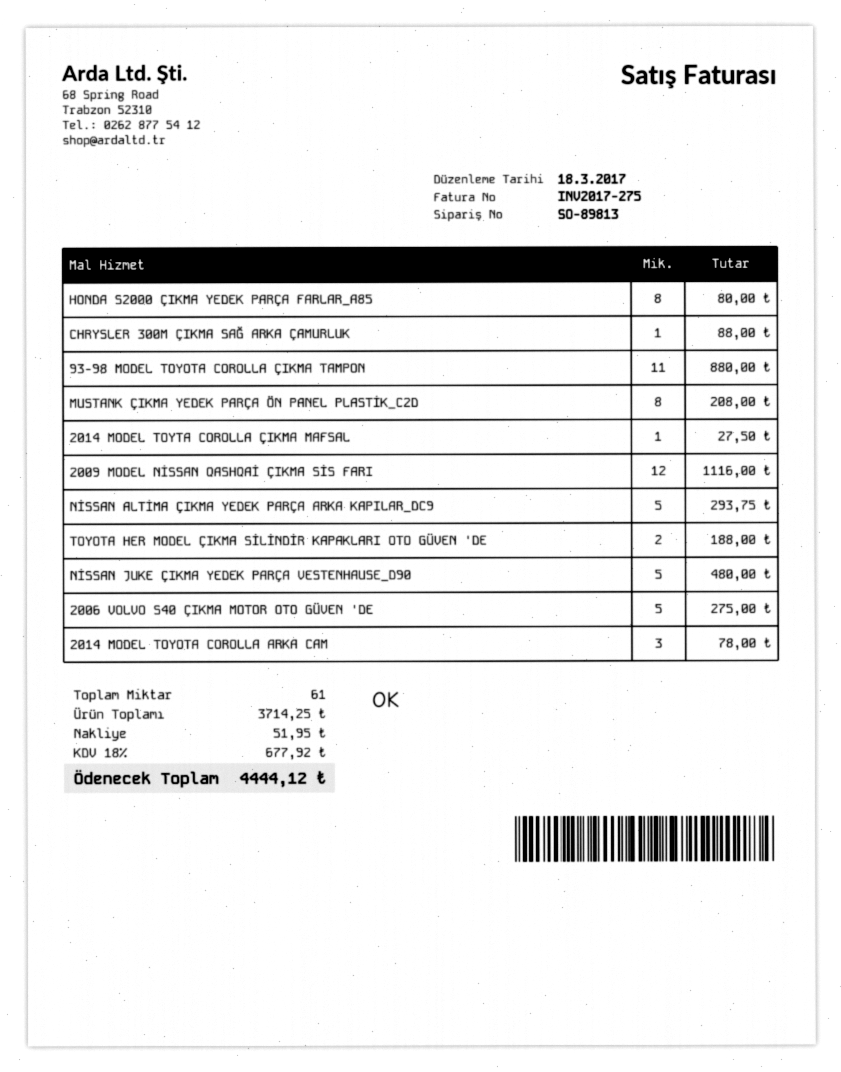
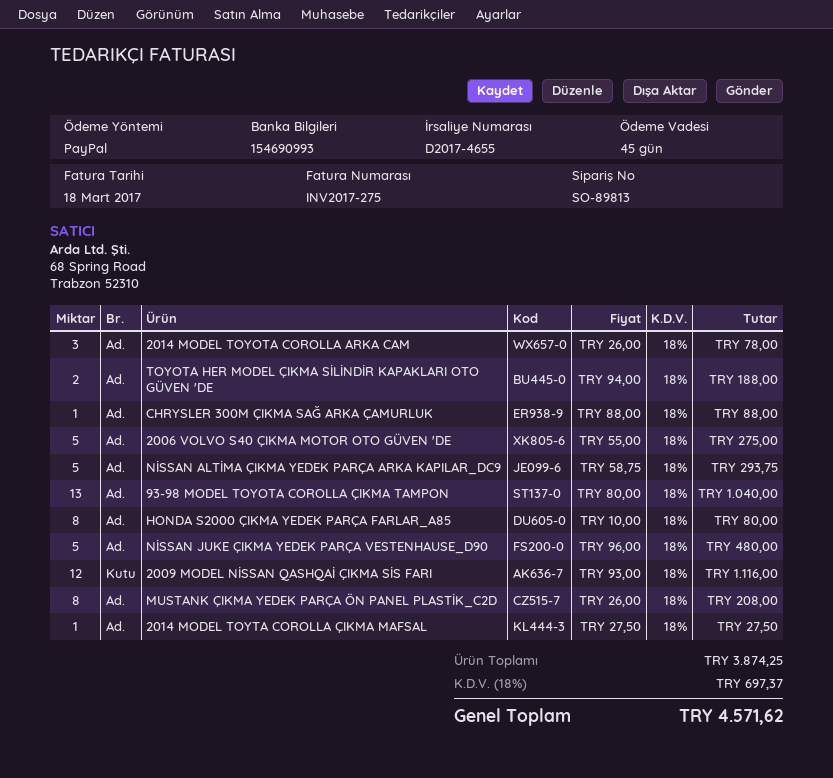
93-98 MODEL TOYOTA COROLLA ÇIKMA TAMPON: 11 for 880.00 -> 13 for 1040.00
subtotal: 3714.25 -> 3874.25
shipping: 51.95 -> none
tax: 18% = 677.92 -> 18% = 697.37
total: 4444.12 -> 4571.62

